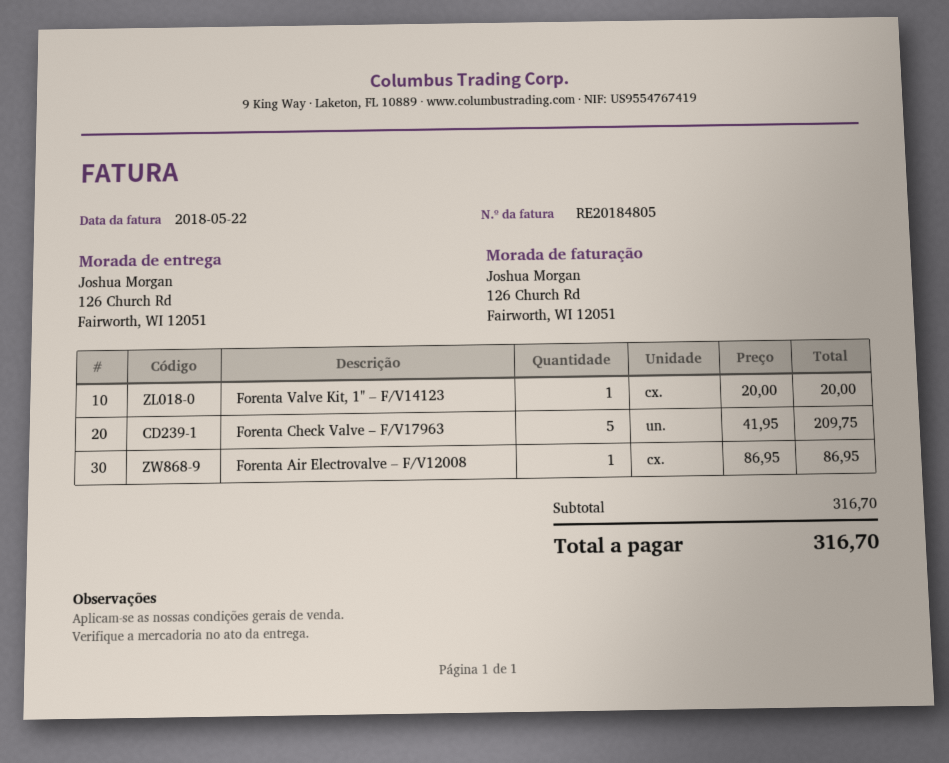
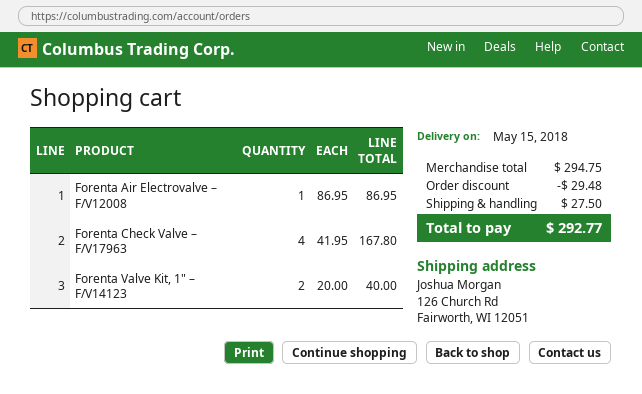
Forenta Valve Kit, 1" – F/V14123: 1 x 20.00 = 20.00 -> 2 x 20.00 = 40.00
Forenta Check Valve – F/V17963: 5 x 41.95 = 209.75 -> 4 x 41.95 = 167.80
subtotal: 316.70 -> 294.75
discount: none -> 29.48
shipping: none -> 27.50
total: 316.70 -> 292.77

